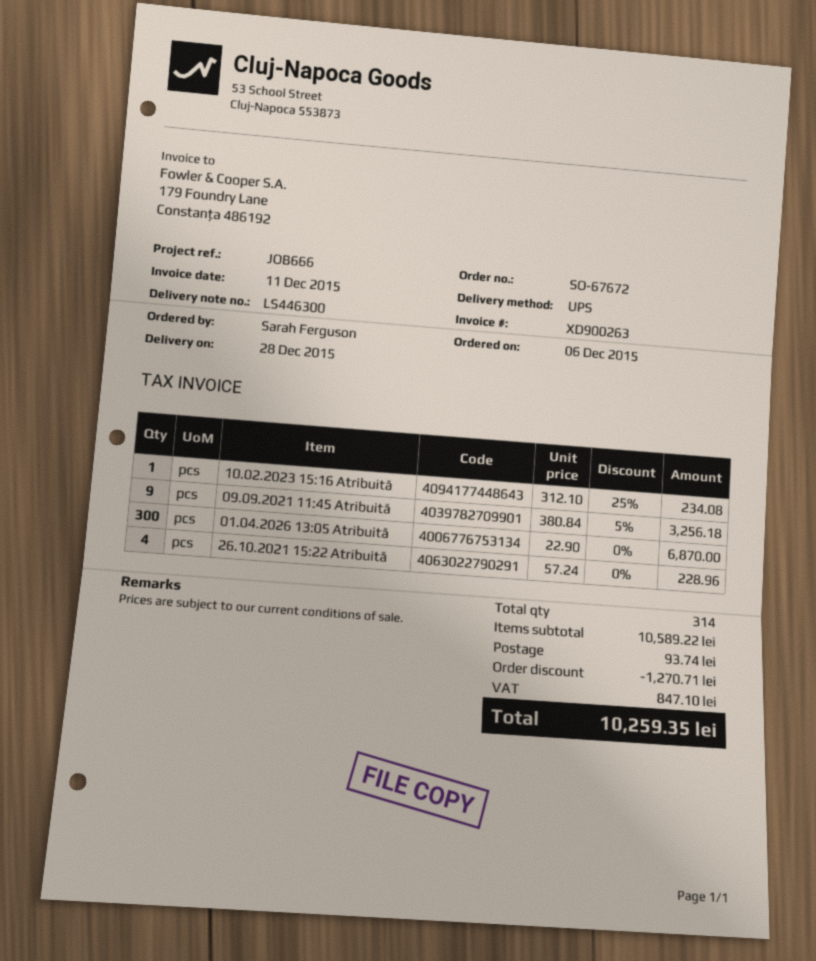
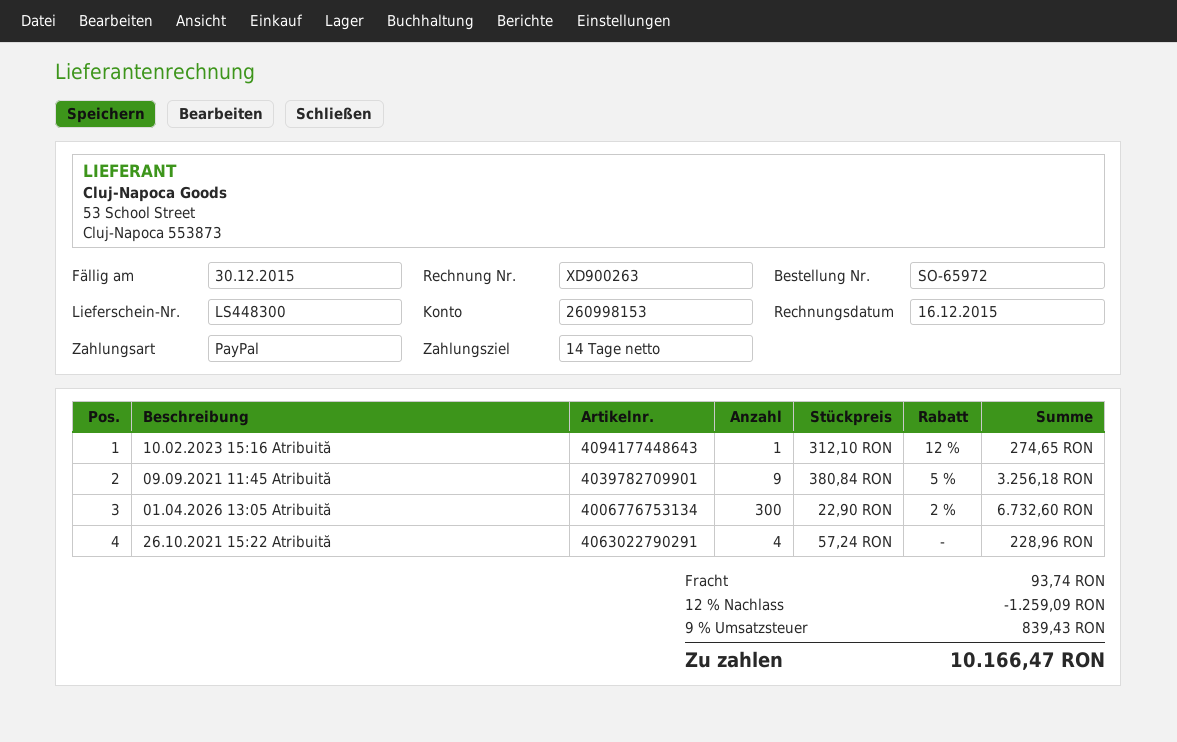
order number: SO-67672 -> SO-65972
delivery note number: LS446300 -> LS448300
invoice date: 2015-12-11 -> 2015-12-16
10.02.2023 15:16 Atribuită: 1 x 312.10 - 25% = 234.08 -> 1 x 312.10 - 12% = 274.65
01.04.2026 13:05 Atribuită: 300 x 22.90 = 6870.00 -> 300 x 22.90 - 2% = 6732.60
discount: 1270.71 -> 1259.09
tax: 847.10 -> 839.43
total: 10259.35 -> 10166.47

